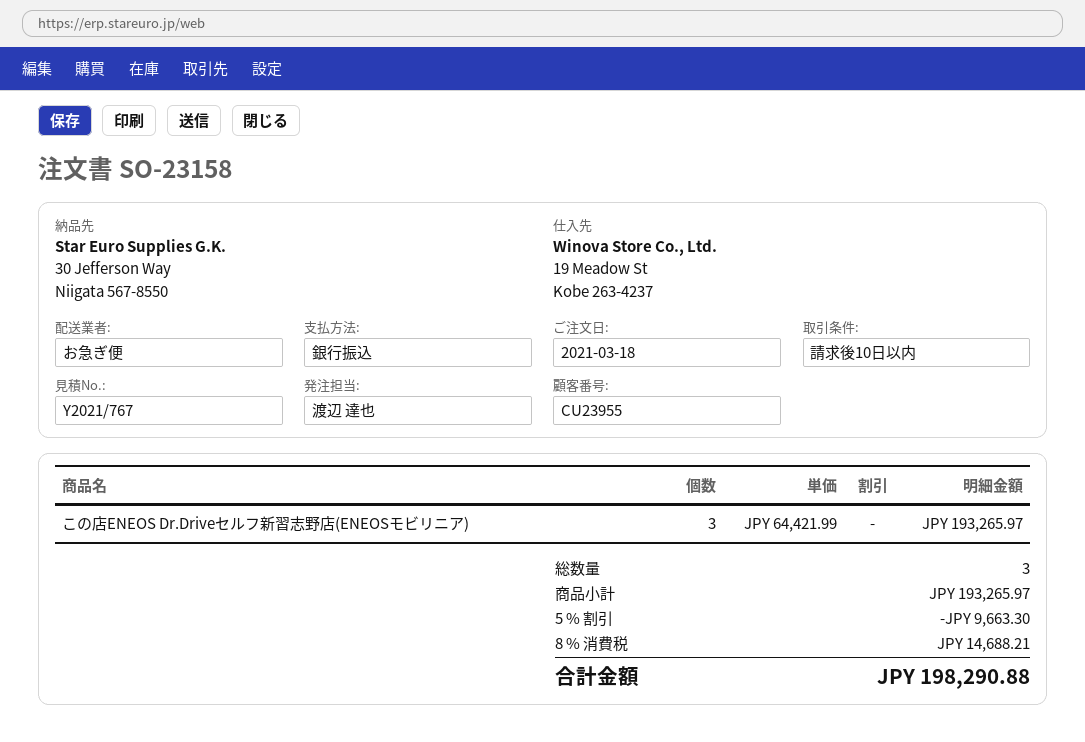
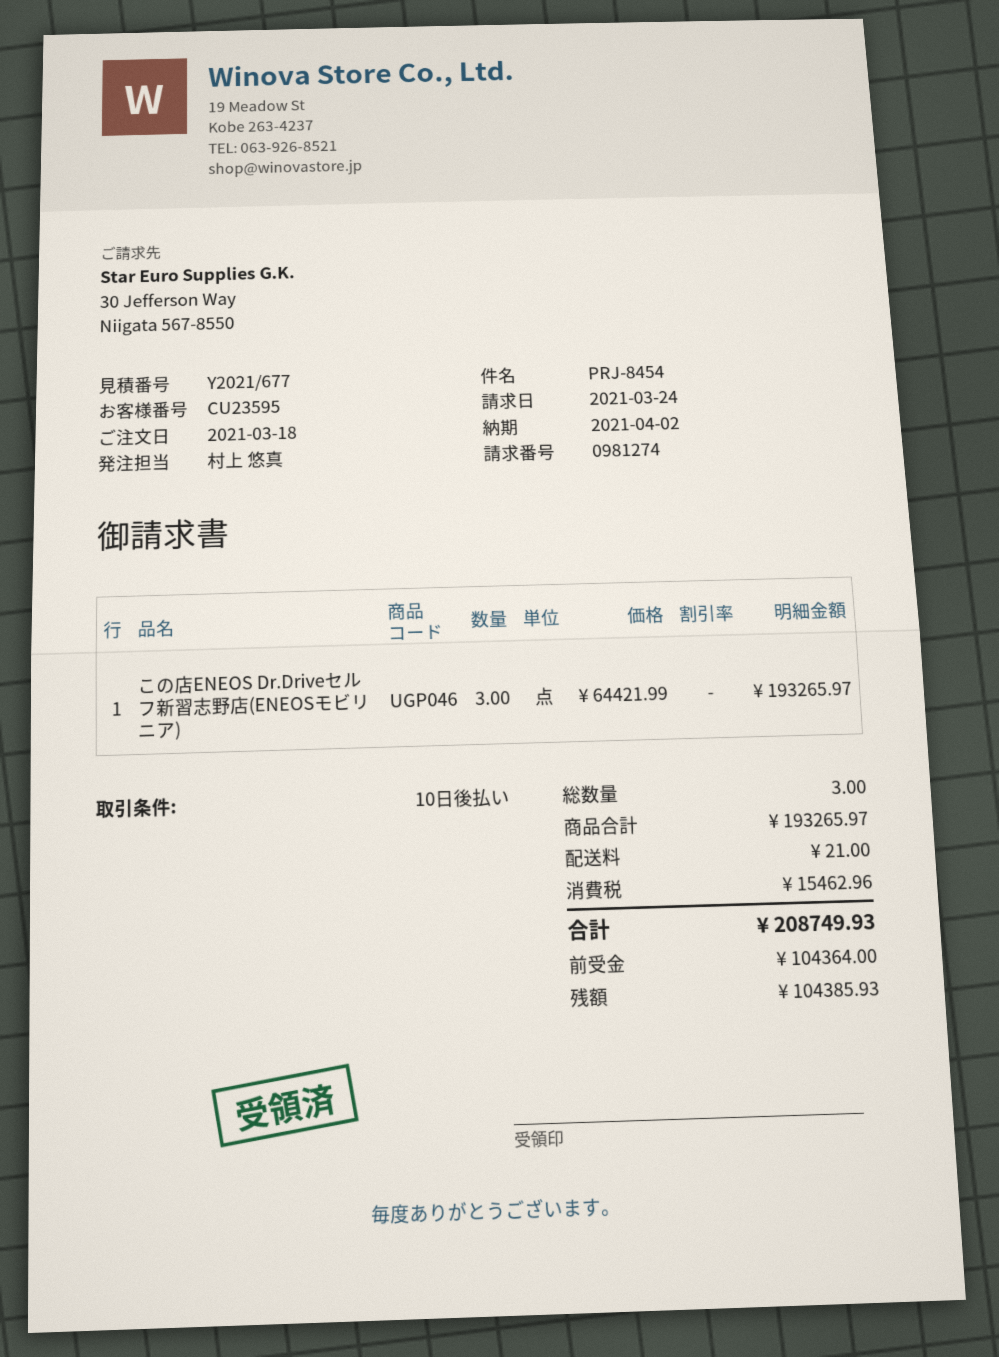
quote number: Y2021/767 -> Y2021/677
customer number: CU23955 -> CU23595
ordered by: 渡辺 達也 -> 村上 悠真
discount: 5% = 9663.30 -> none
shipping: none -> 21.00
tax: 14688.21 -> 15462.96
total: 198290.88 -> 208749.93

